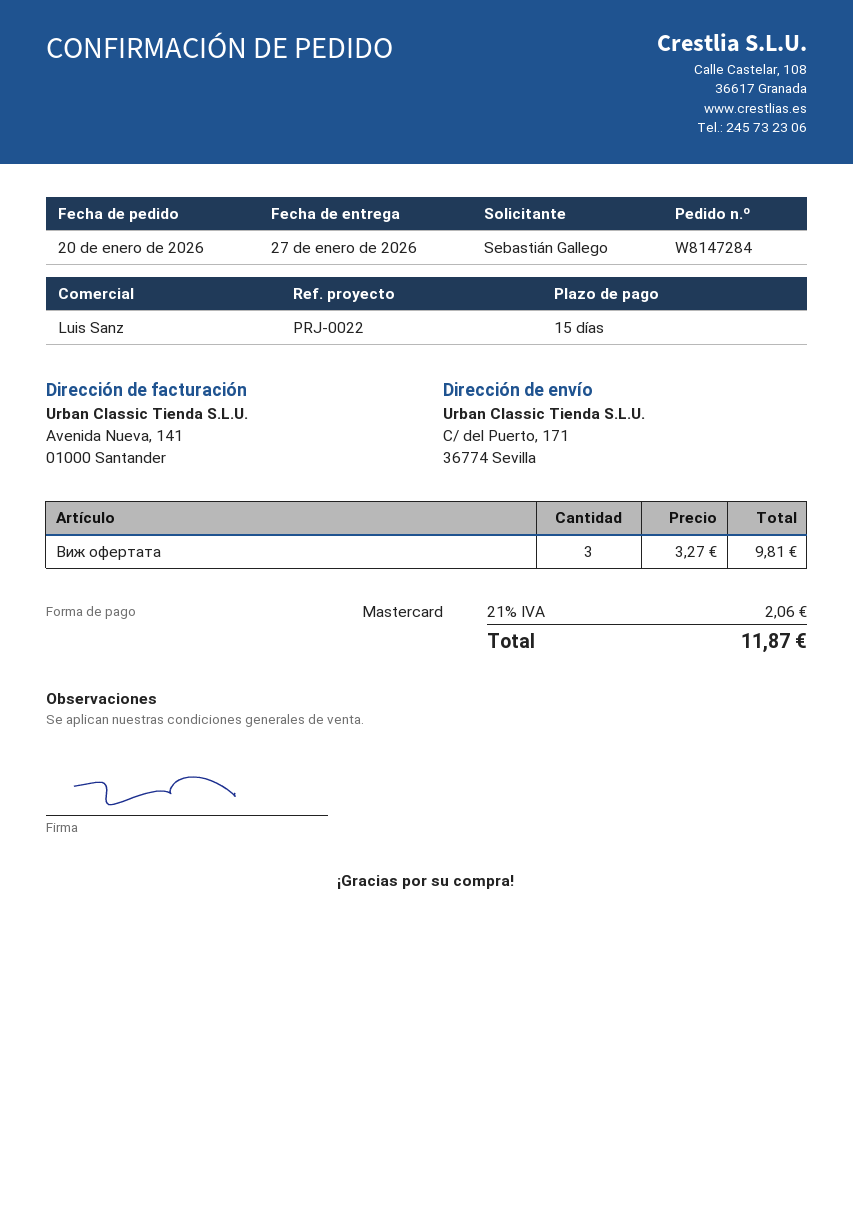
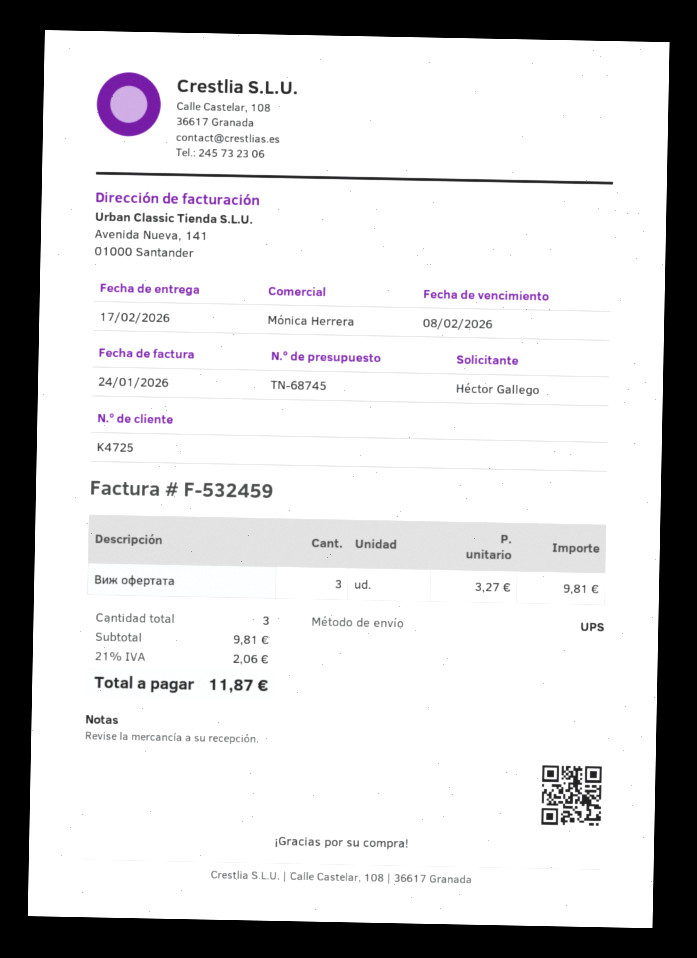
delivery date: 2026-01-27 -> 2026-02-17
ordered by: Sebastián Gallego -> Héctor Gallego
sales rep: Luis Sanz -> Mónica Herrera

